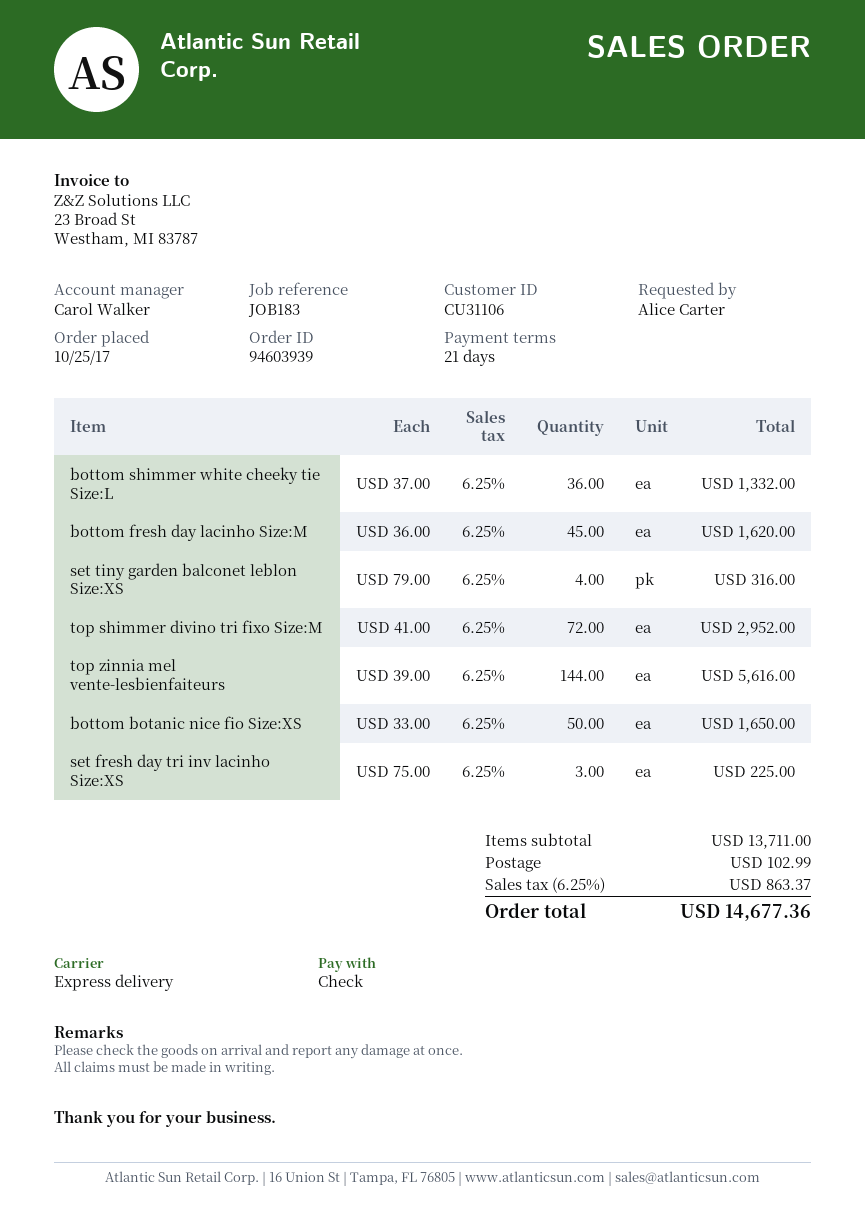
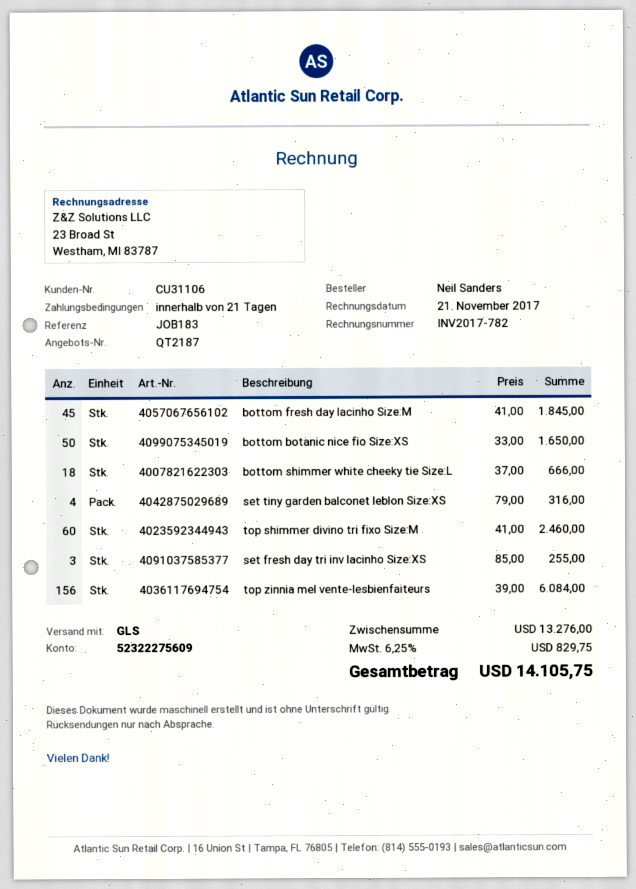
ordered by: Alice Carter -> Neil Sanders
shipping method: express -> GLS
bottom shimmer white cheeky tie Size:L: 36 x 37.00 = 1332.00 -> 18 x 37.00 = 666.00
bottom fresh day lacinho Size:M: 45 x 36.00 = 1620.00 -> 45 x 41.00 = 1845.00
top shimmer divino tri fixo Size:M: 72 x 41.00 = 2952.00 -> 60 x 41.00 = 2460.00
top zinnia mel vente-lesbienfaiteurs: 144 x 39.00 = 5616.00 -> 156 x 39.00 = 6084.00
set fresh day tri inv lacinho Size:XS: 3 x 75.00 = 225.00 -> 3 x 85.00 = 255.00
subtotal: 13711.00 -> 13276.00
shipping: 102.99 -> none
tax: 6.25% = 863.37 -> 6.25% = 829.75
total: 14677.36 -> 14105.75

